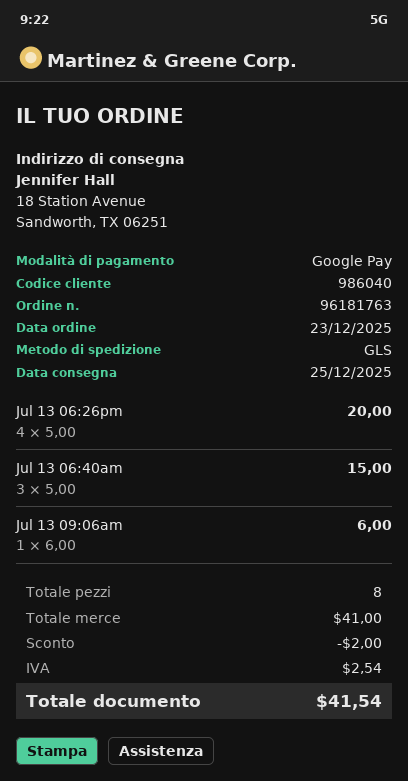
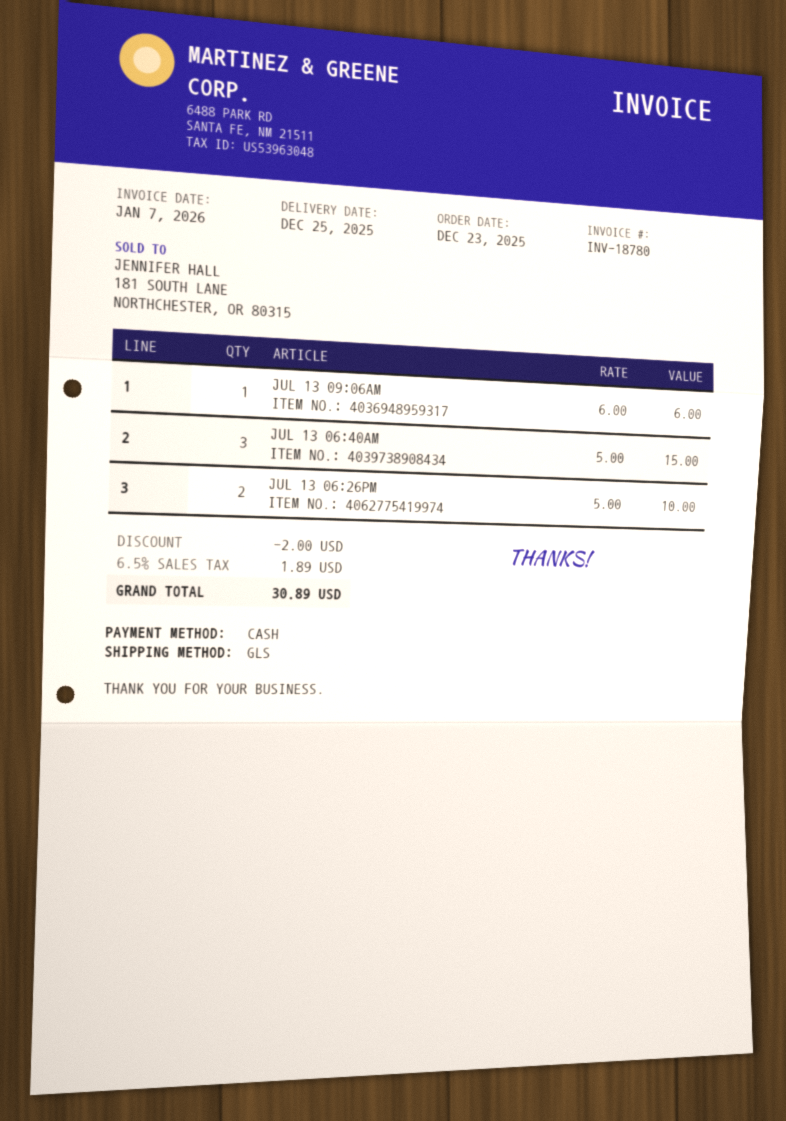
payment method: Google Pay -> cash
Jul 13 06:26pm: 4 x 5.00 = 20.00 -> 2 x 5.00 = 10.00
tax: 2.54 -> 1.89
total: 41.54 -> 30.89

